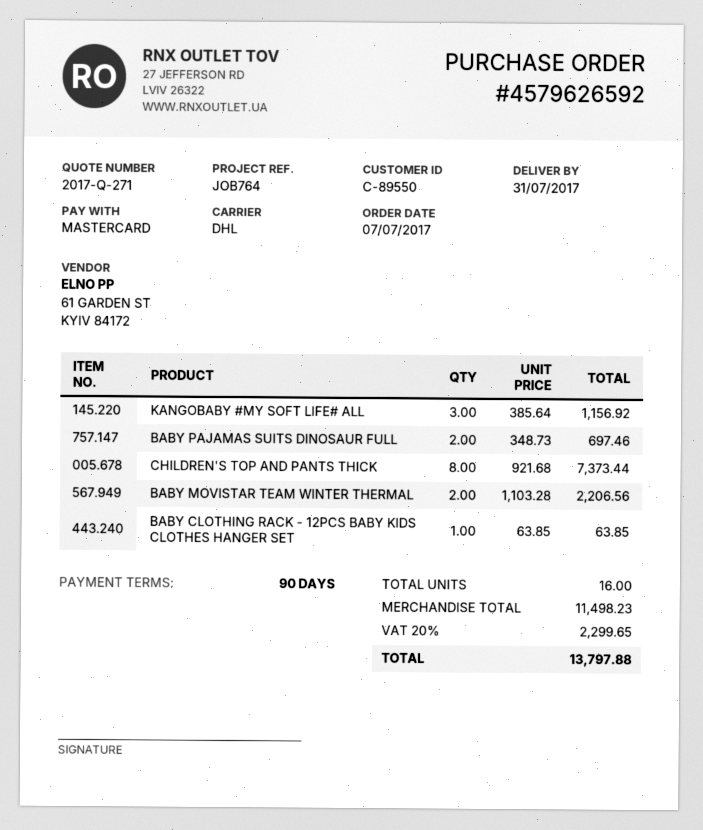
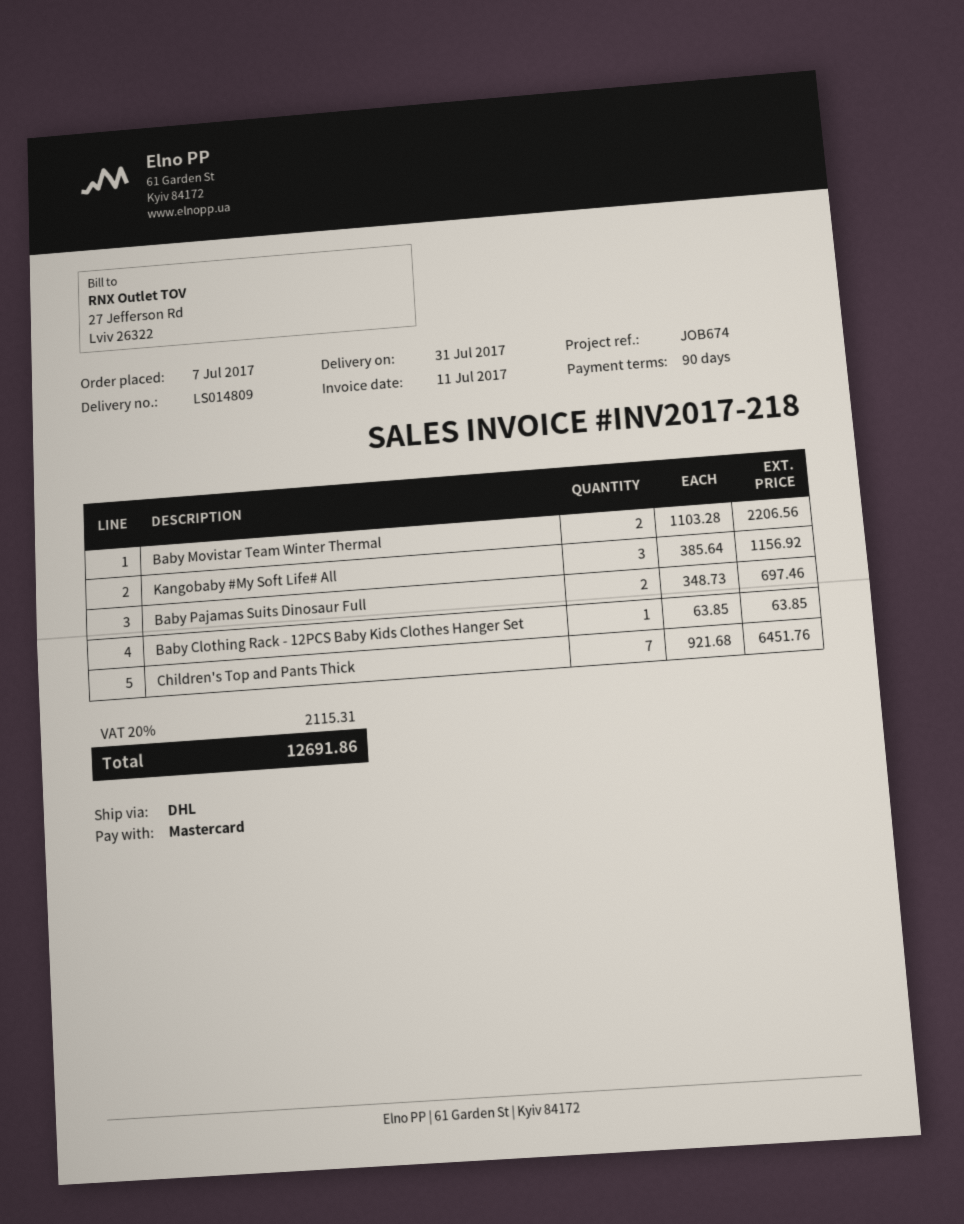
reference: JOB764 -> JOB674
CHILDREN'S TOP AND PANTS THICK: 8 x 921.68 = 7373.44 -> 7 x 921.68 = 6451.76
tax: 20% = 2299.65 -> 20% = 2115.31
total: 13797.88 -> 12691.86

